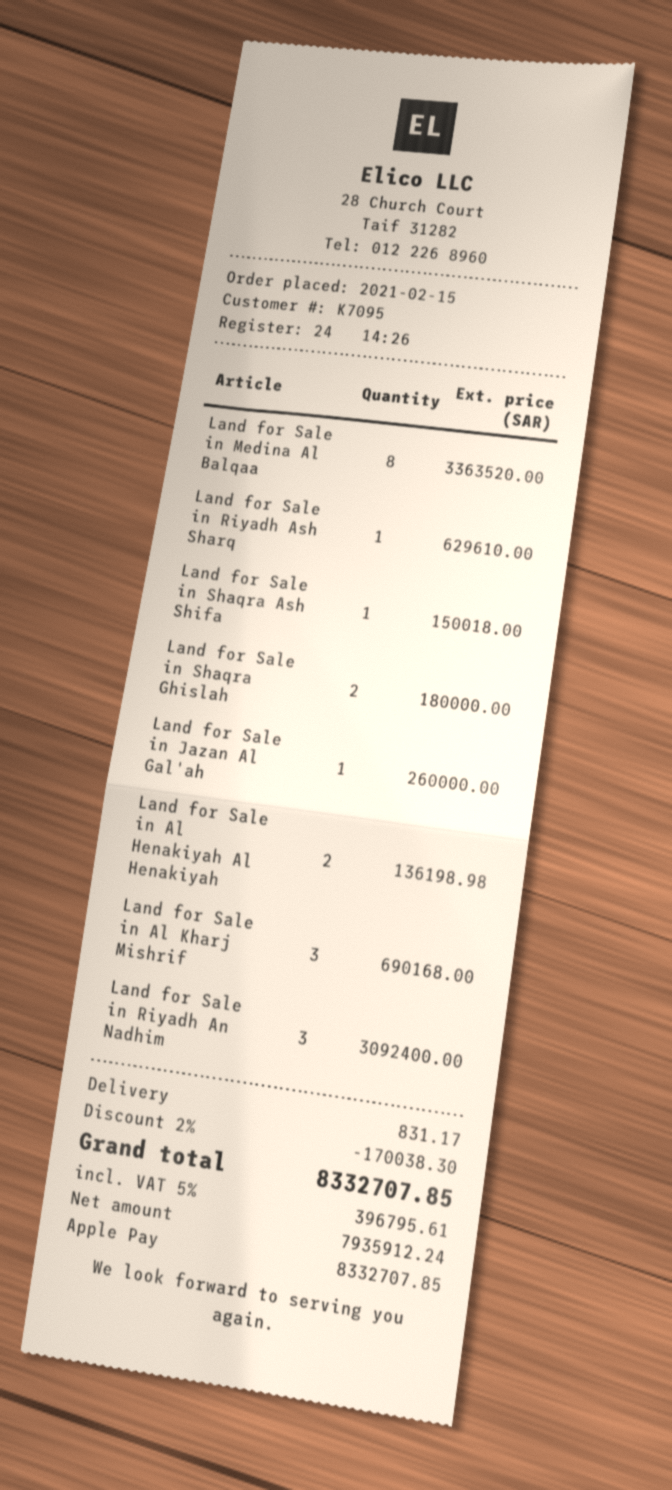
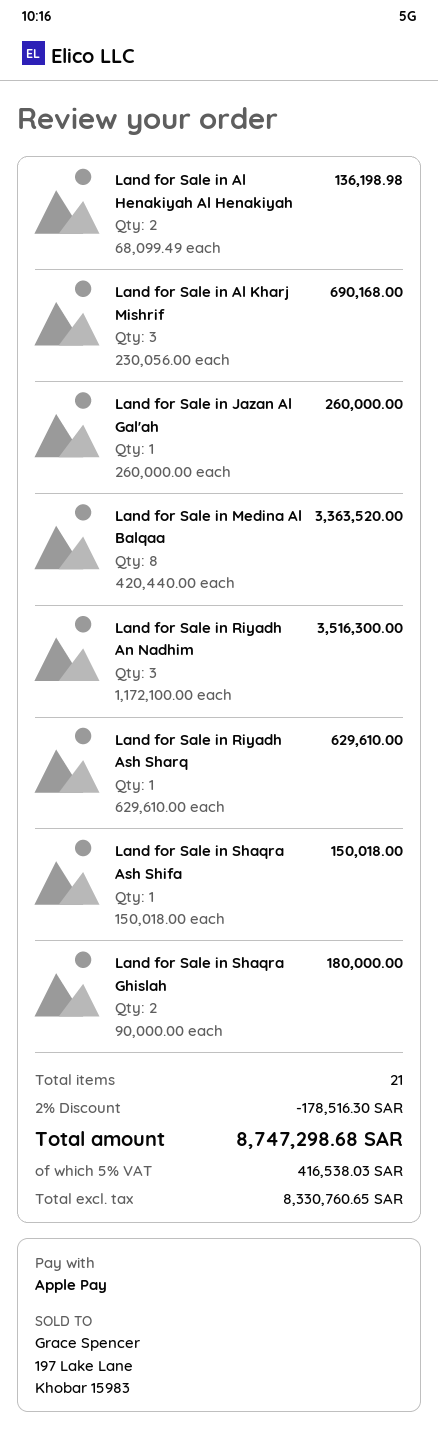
Land for Sale in Riyadh An Nadhim: 3 for 3092400.00 -> 3 for 3516300.00
discount: 2% = 170038.30 -> 2% = 178516.30
shipping: 831.17 -> none
net: 7935912.24 -> 8330760.65
tax: 5% = 396795.61 -> 5% = 416538.03
total: 8332707.85 -> 8747298.68

